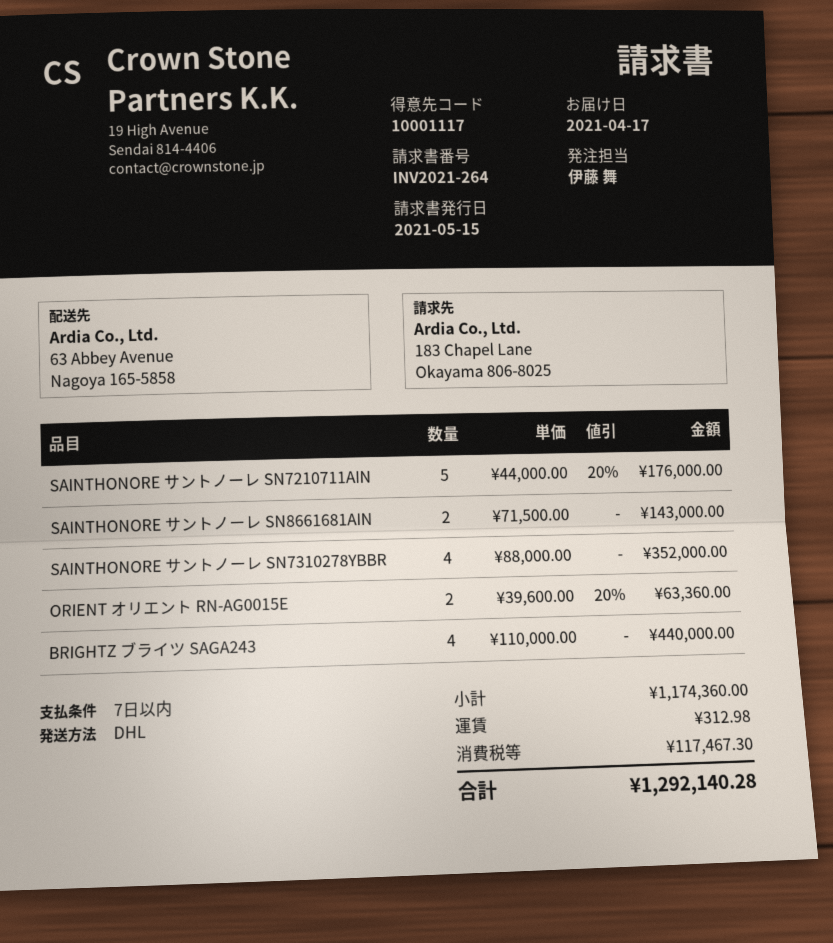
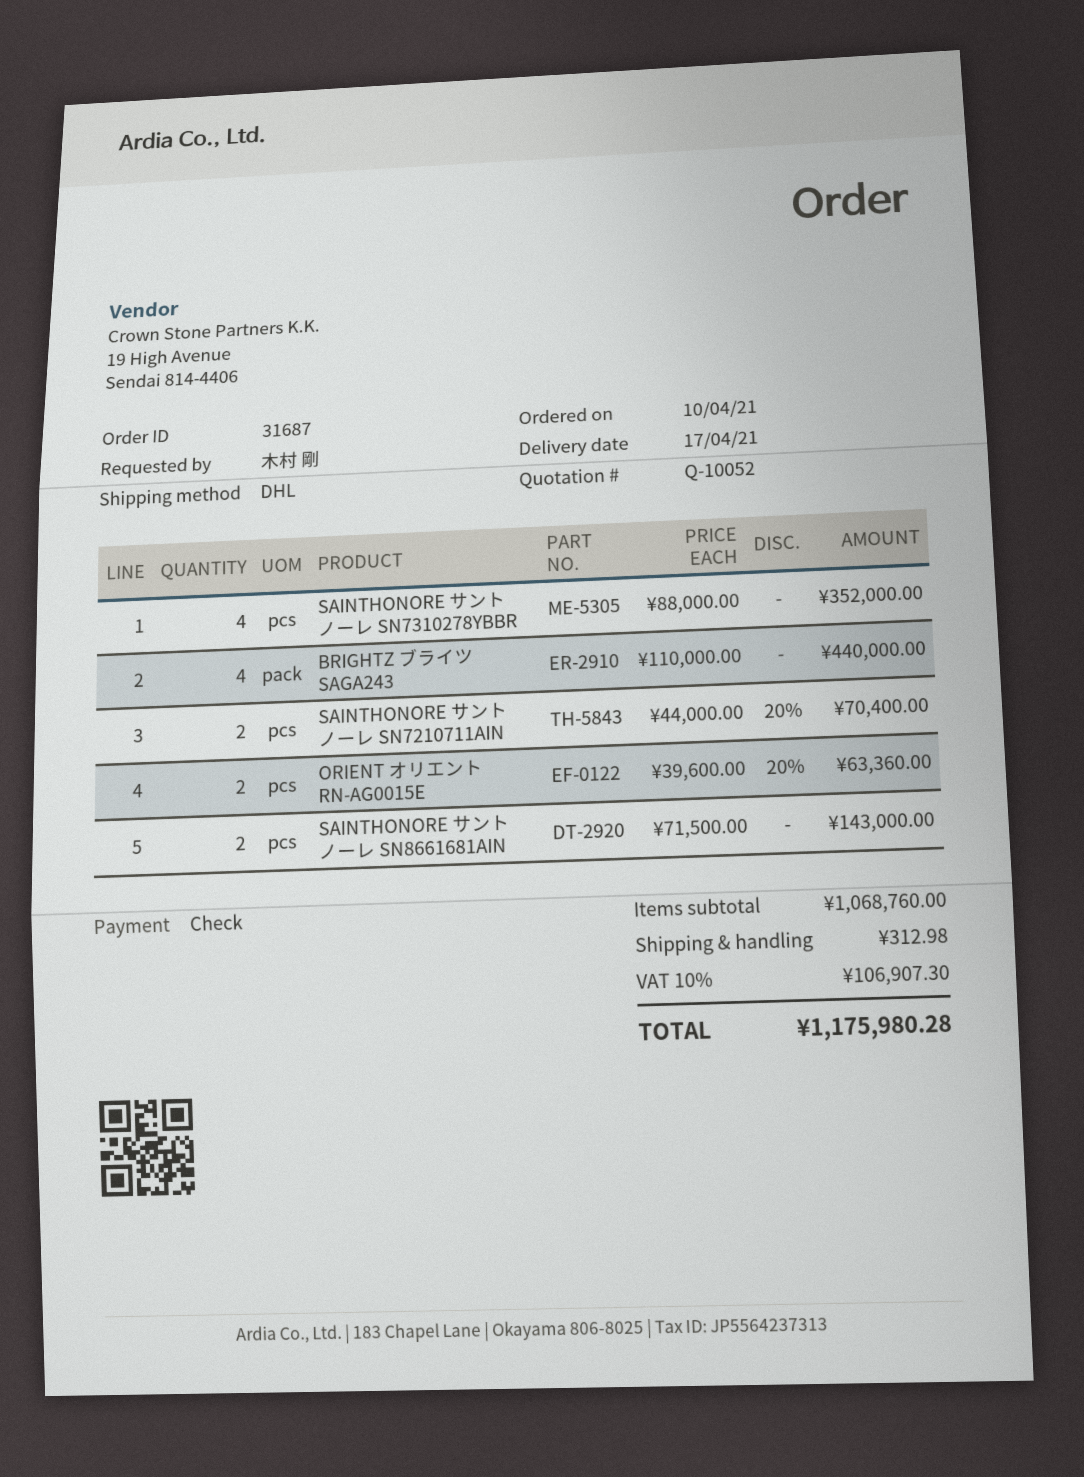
ordered by: 伊藤 舞 -> 木村 剛
SAINTHONORE サントノーレ SN7210711AIN: 5 x 44000.00 - 20% = 176000.00 -> 2 x 44000.00 - 20% = 70400.00
subtotal: 1174360.00 -> 1068760.00
tax: 117467.30 -> 106907.30
total: 1292140.28 -> 1175980.28

